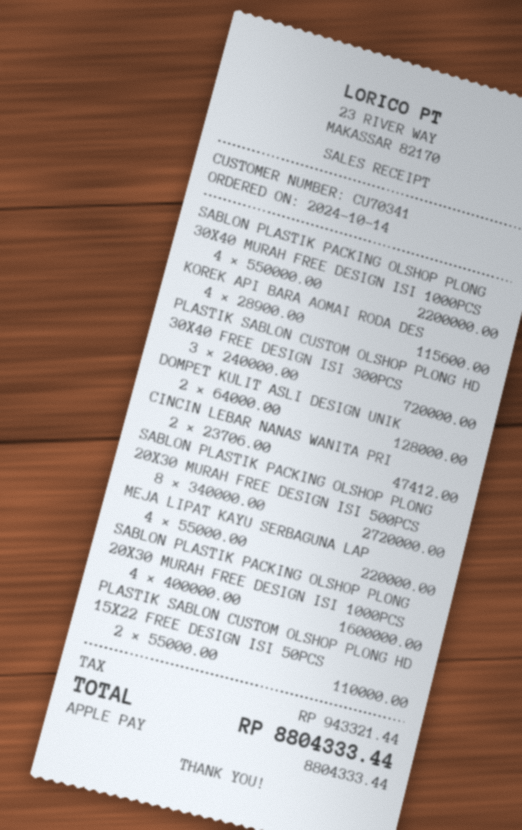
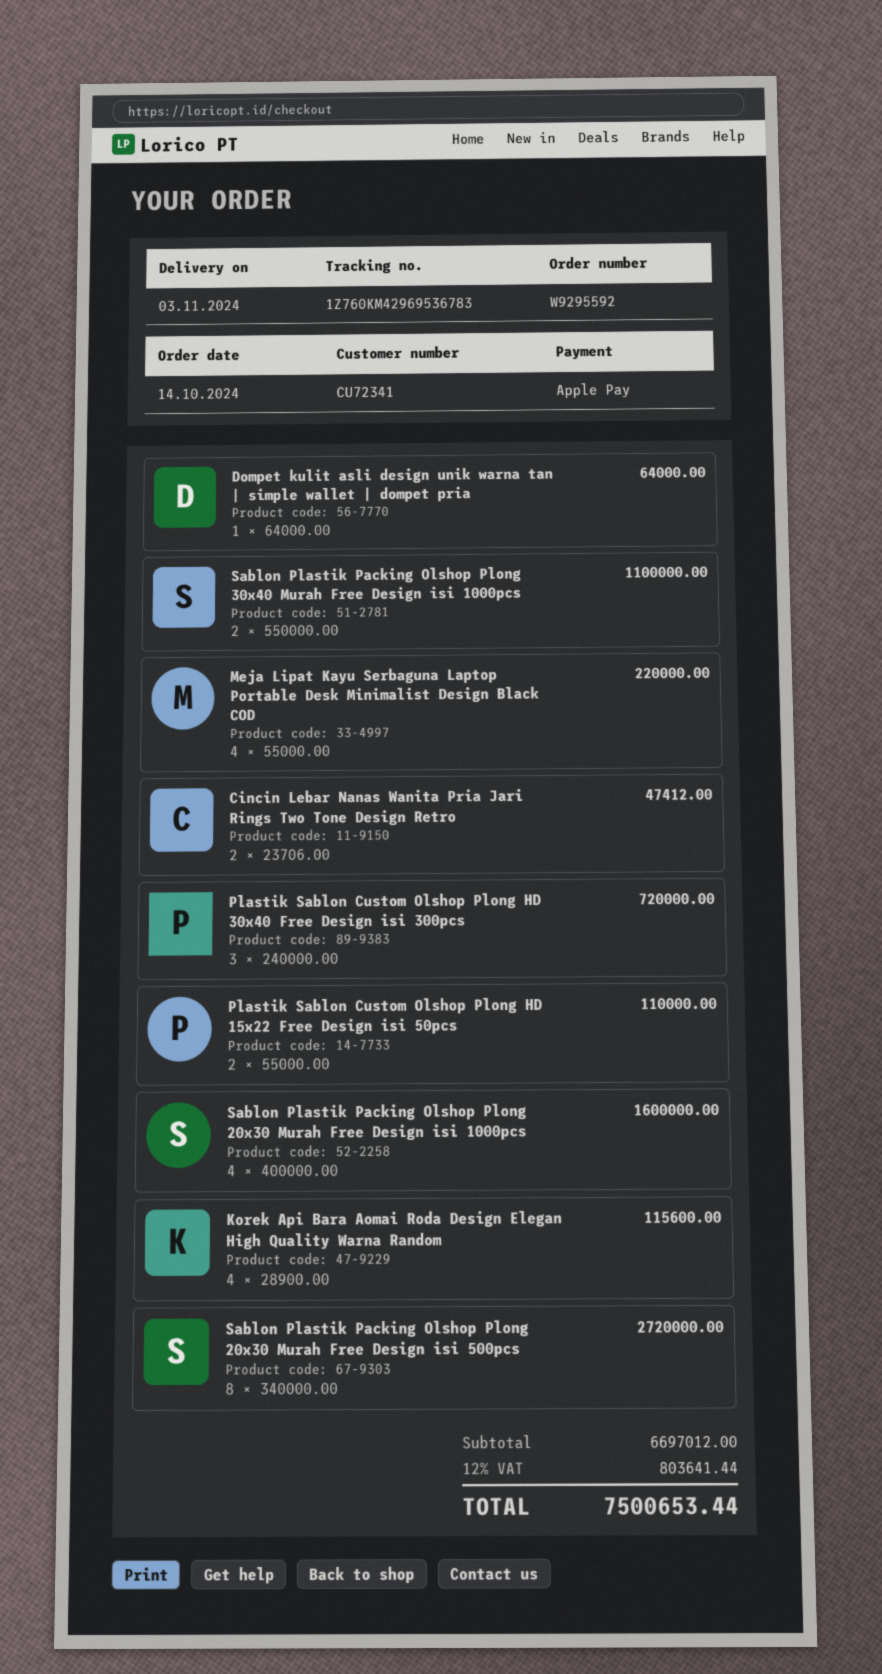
customer number: CU70341 -> CU72341
SABLON PLASTIK PACKING OLSHOP PLONG 30X40 MURAH FREE DESIGN ISI 1000PCS: 4 x 550000.00 = 2200000.00 -> 2 x 550000.00 = 1100000.00
DOMPET KULIT ASLI DESIGN UNIK: 2 x 64000.00 = 128000.00 -> 1 x 64000.00 = 64000.00
tax: 943321.44 -> 803641.44
total: 8804333.44 -> 7500653.44

